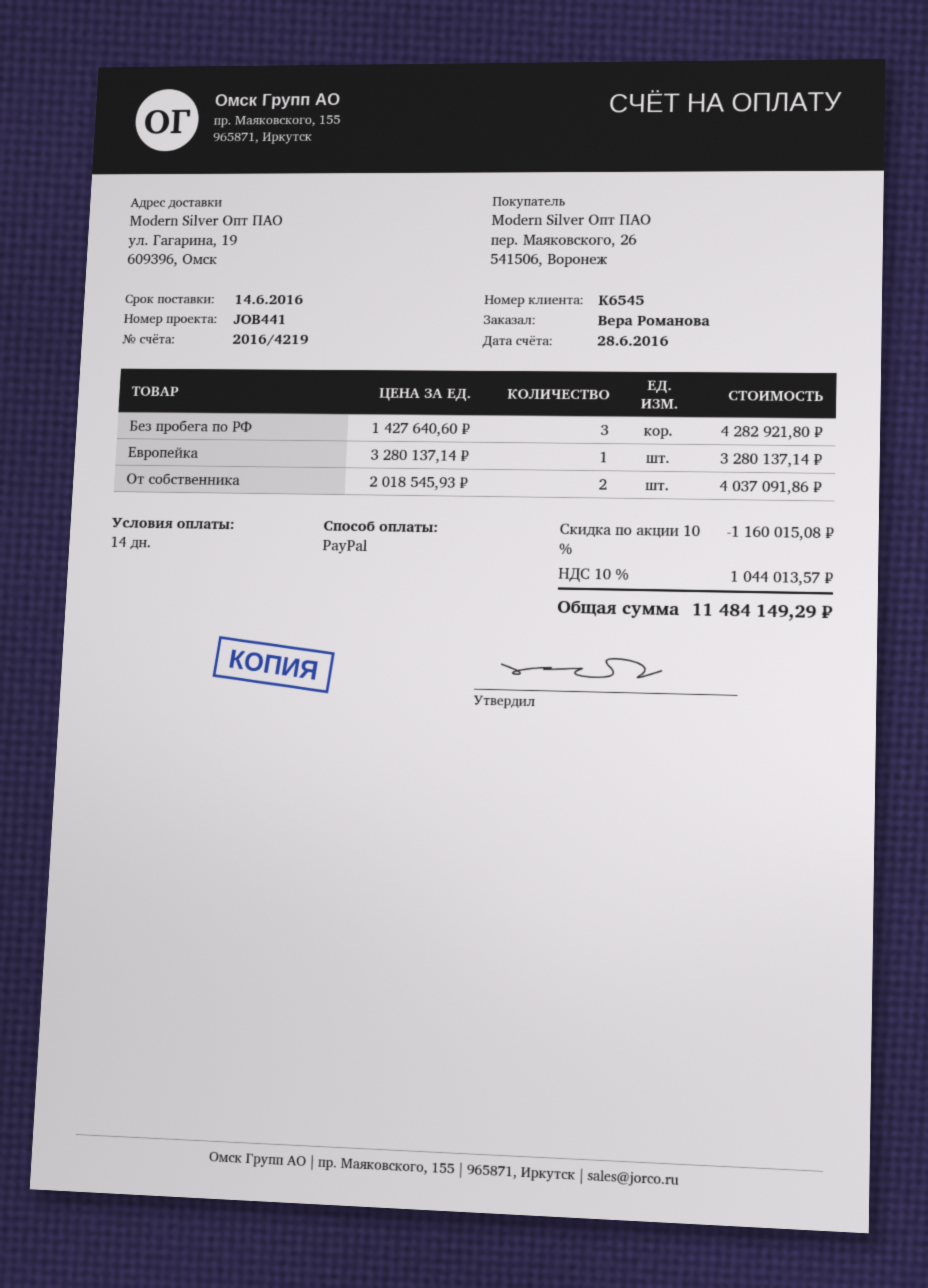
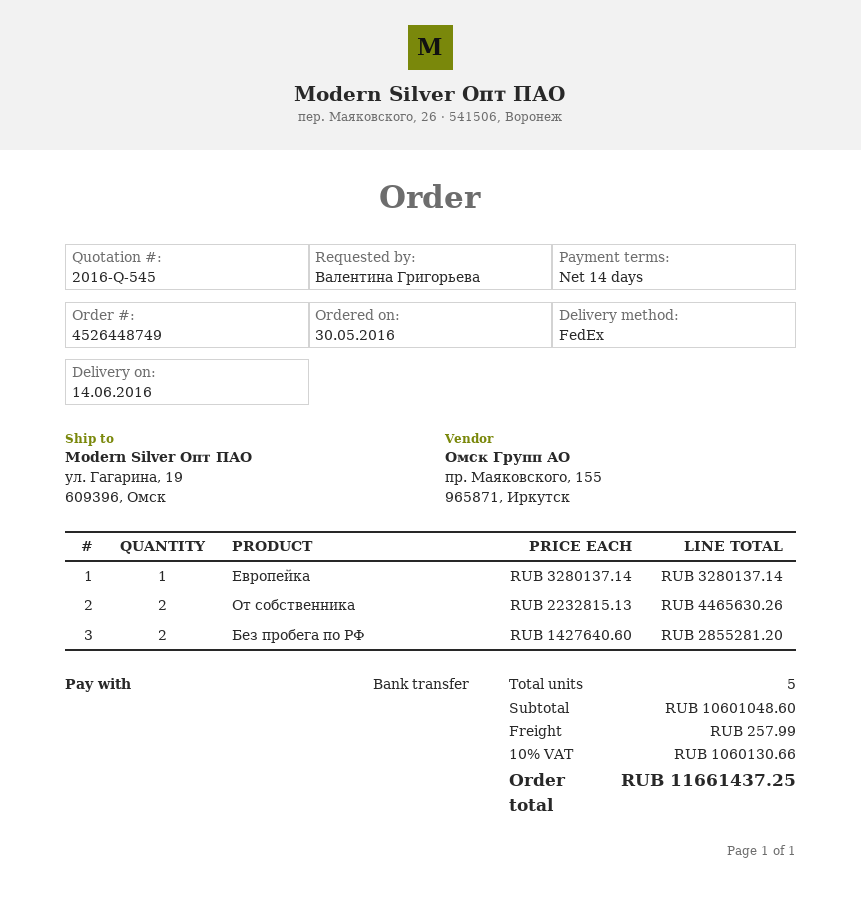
ordered by: Вера Романова -> Валентина Григорьева
payment method: PayPal -> bank transfer
Без пробега по РФ: 3 x 1427640.60 = 4282921.80 -> 2 x 1427640.60 = 2855281.20
От собственника: 2 x 2018545.93 = 4037091.86 -> 2 x 2232815.13 = 4465630.26
discount: 10% = 1160015.08 -> none
shipping: none -> 257.99
tax: 10% = 1044013.57 -> 10% = 1060130.66
total: 11484149.29 -> 11661437.25

